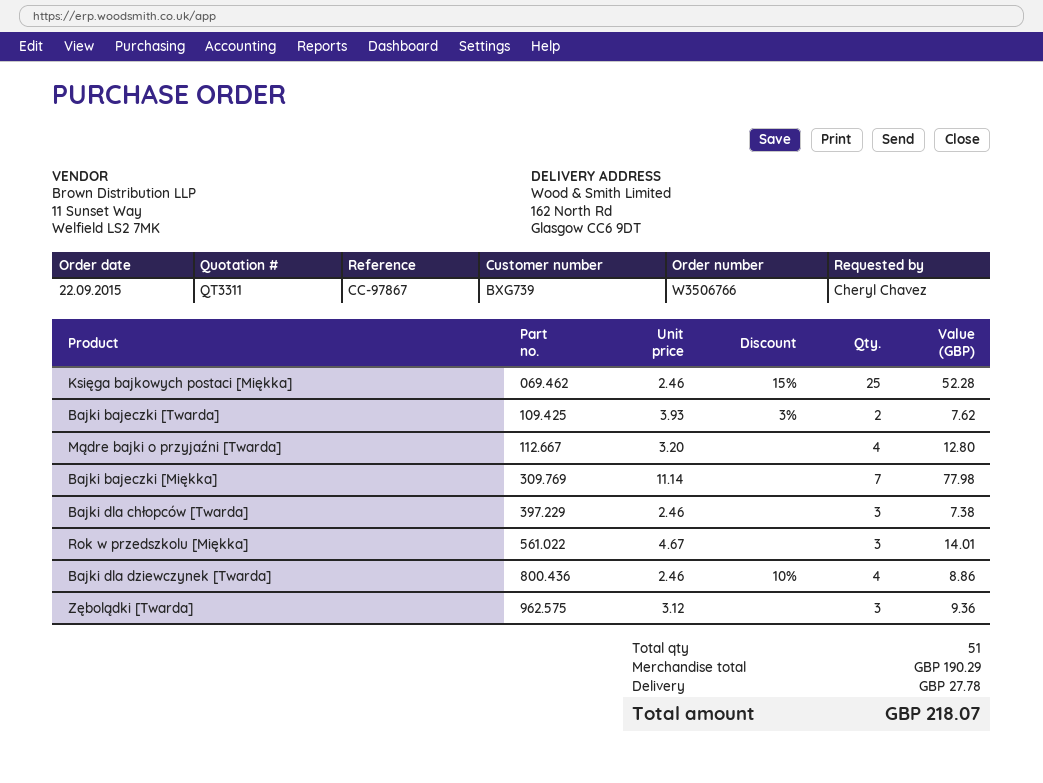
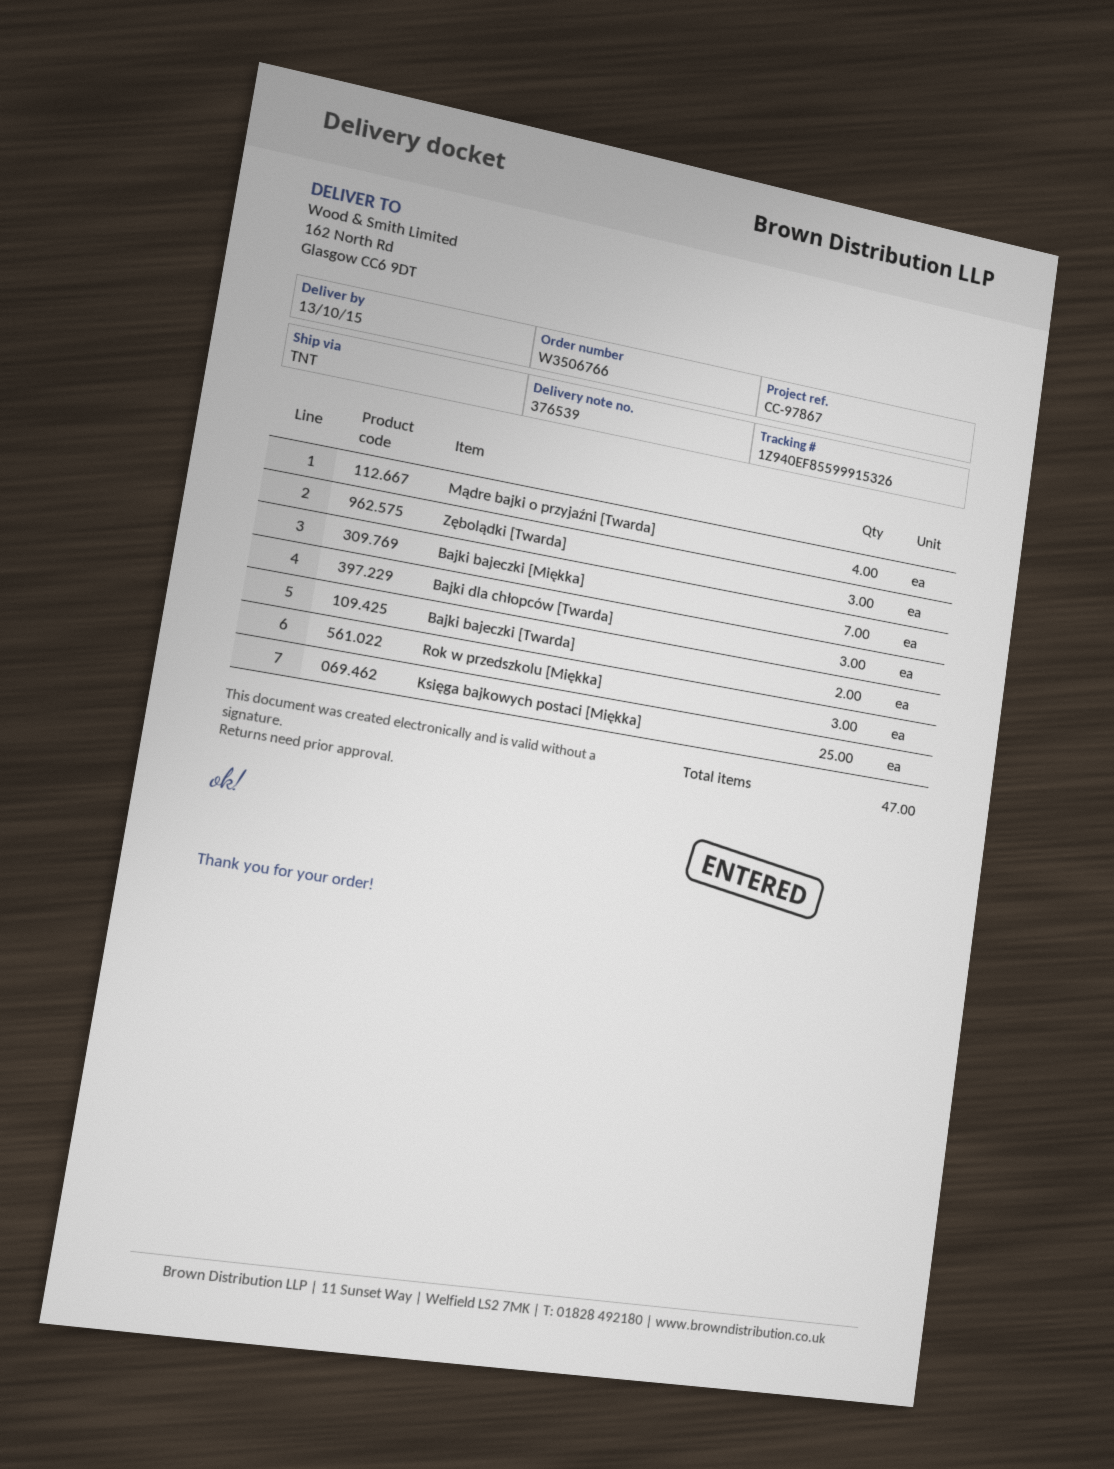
Bajki dla dziewczynek [Twarda]: 4 -> none
total quantity: 51 -> 47

